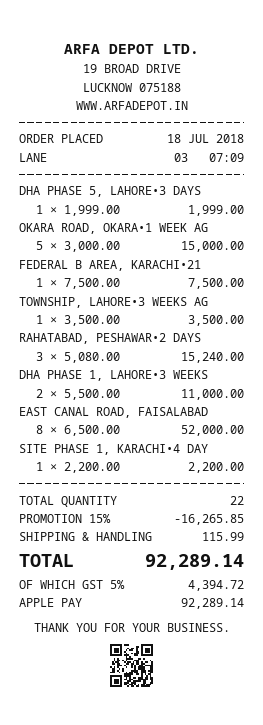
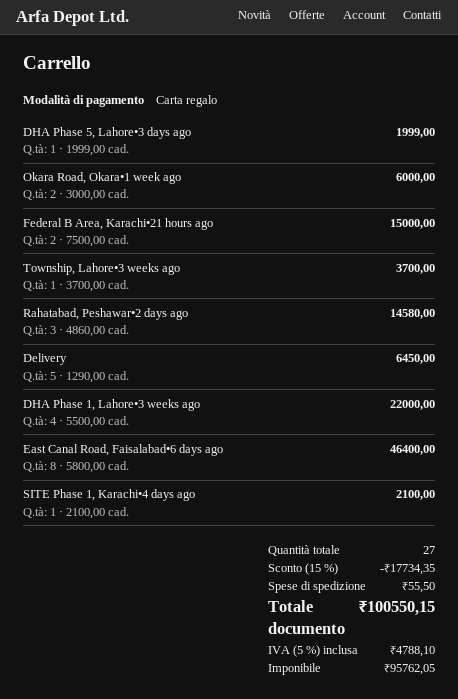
payment method: Apple Pay -> gift card
OKARA ROAD, OKARA•1 WEEK AG: 5 x 3000.00 = 15000.00 -> 2 x 3000.00 = 6000.00
FEDERAL B AREA, KARACHI•21: 1 x 7500.00 = 7500.00 -> 2 x 7500.00 = 15000.00
TOWNSHIP, LAHORE•3 WEEKS AG: 1 x 3500.00 = 3500.00 -> 1 x 3700.00 = 3700.00
RAHATABAD, PESHAWAR•2 DAYS: 3 x 5080.00 = 15240.00 -> 3 x 4860.00 = 14580.00
DHA PHASE 1, LAHORE•3 WEEKS: 2 x 5500.00 = 11000.00 -> 4 x 5500.00 = 22000.00
EAST CANAL ROAD, FAISALABAD: 8 x 6500.00 = 52000.00 -> 8 x 5800.00 = 46400.00
SITE PHASE 1, KARACHI•4 DAY: 1 x 2200.00 = 2200.00 -> 1 x 2100.00 = 2100.00
Delivery: none -> 5 x 1290.00 = 6450.00
total quantity: 22 -> 27
discount: 15% = 16265.85 -> 15% = 17734.35
shipping: 115.99 -> 55.50
tax: 5% = 4394.72 -> 5% = 4788.10
total: 92289.14 -> 100550.15

